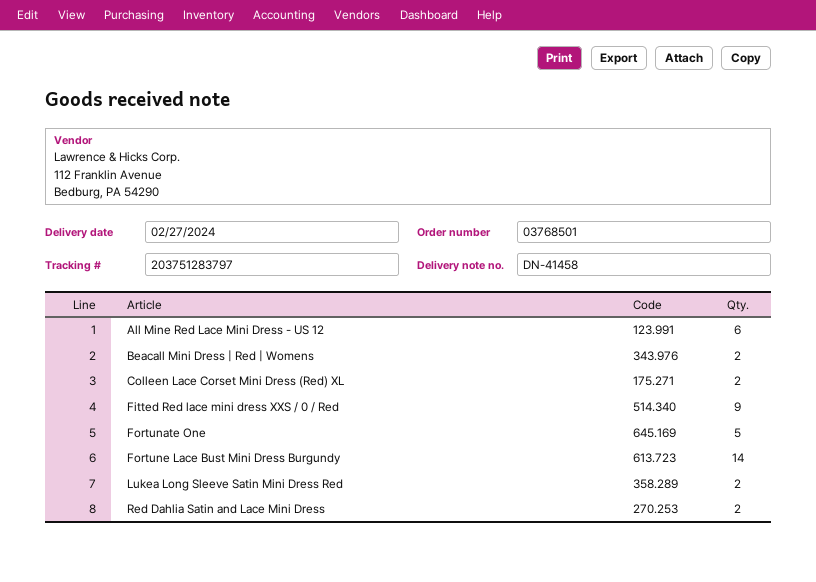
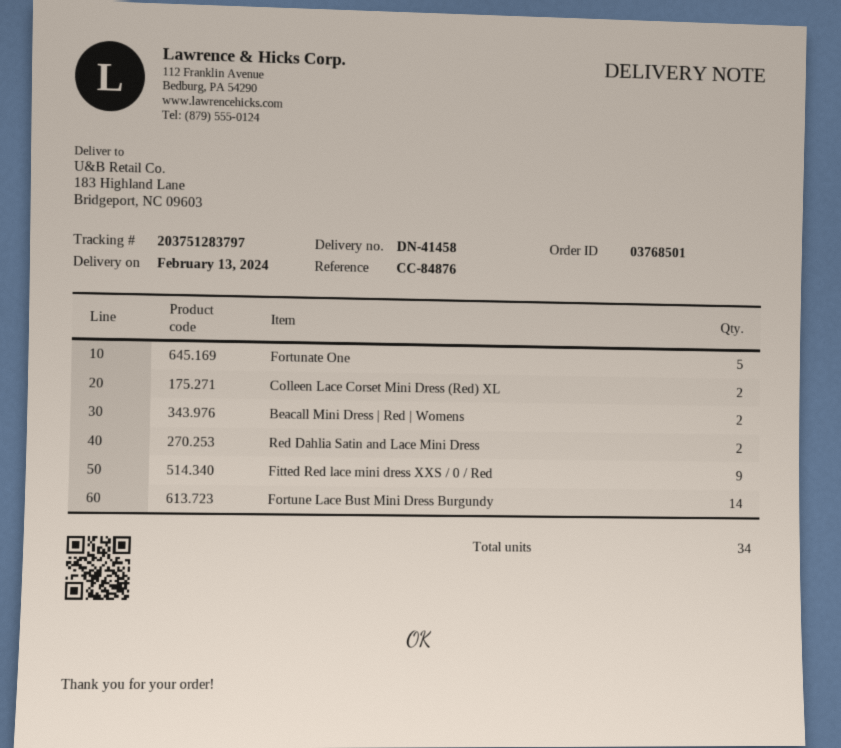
delivery date: 2024-02-27 -> 2024-02-13
All Mine Red Lace Mini Dress - US 12: 6 -> none
Lukea Long Sleeve Satin Mini Dress Red: 2 -> none

